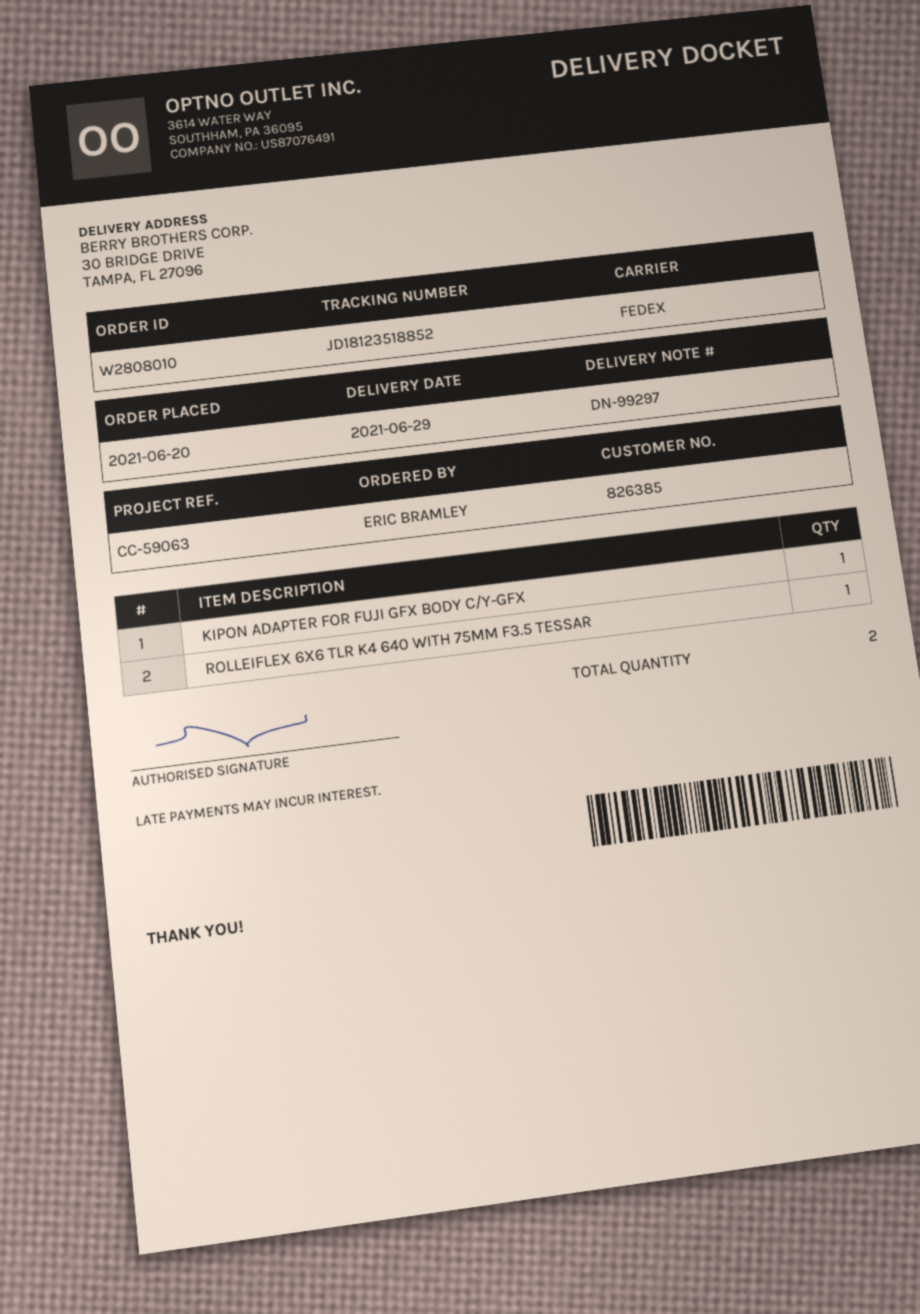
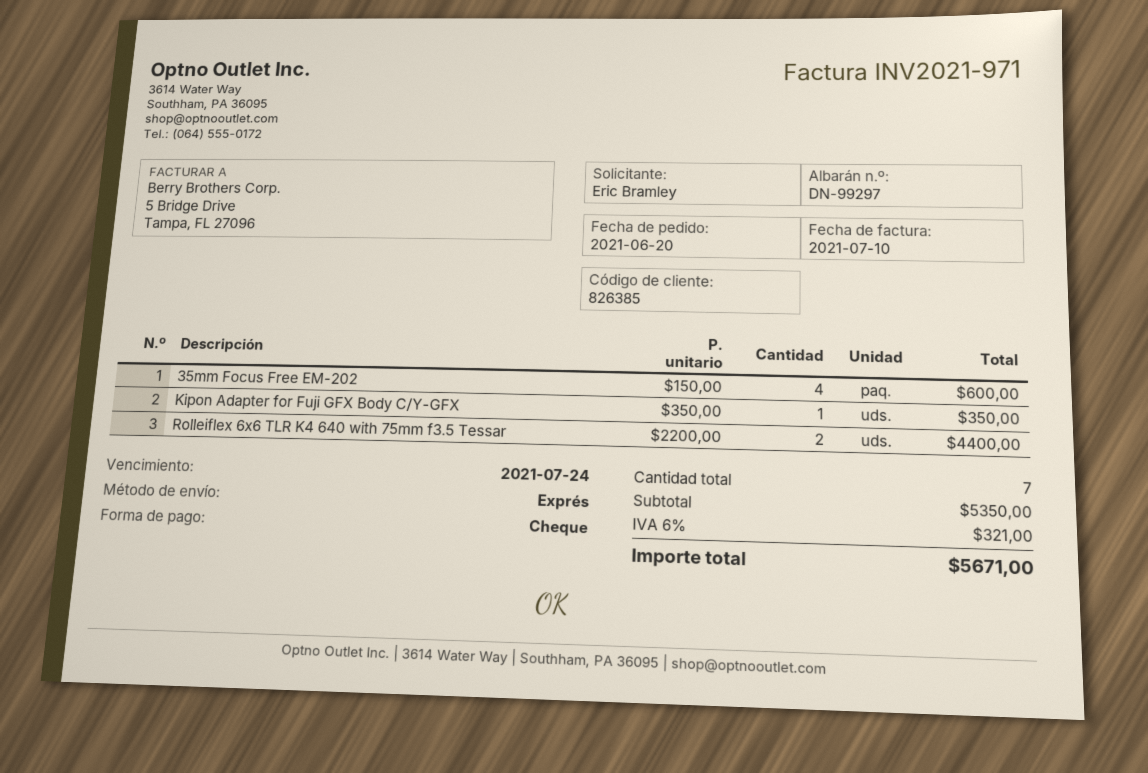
shipping method: FedEx -> express
ROLLEIFLEX 6X6 TLR K4 640 WITH 75MM F3.5 TESSAR: 1 -> 2
35mm Focus Free EM-202: none -> 4
total quantity: 2 -> 7

